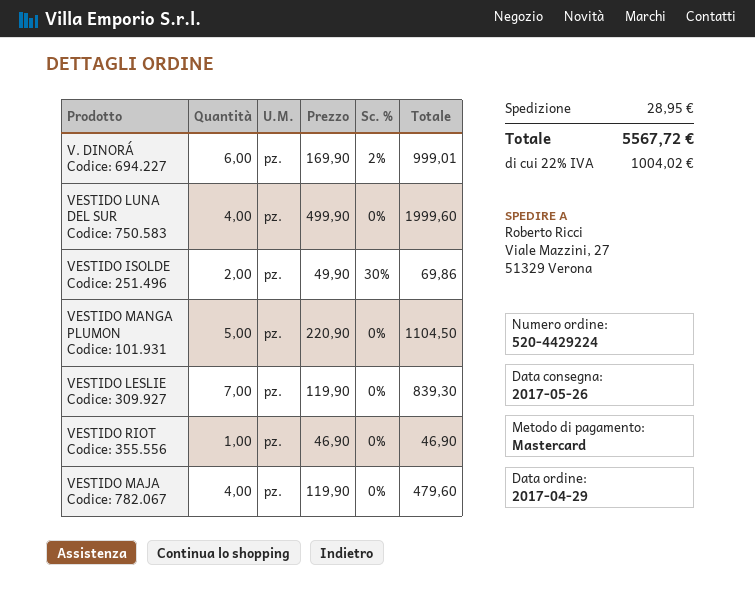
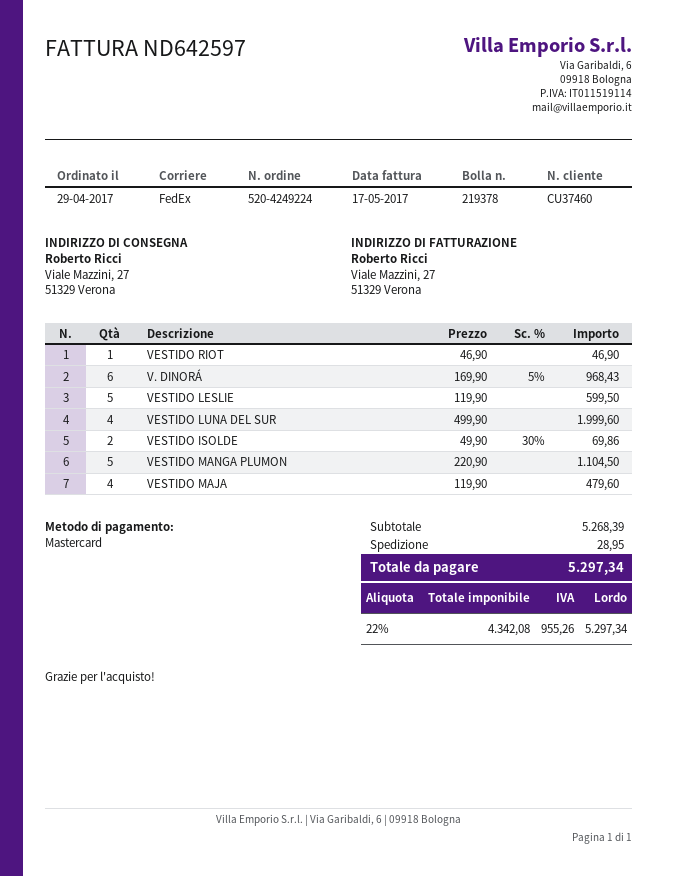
order number: 520-4429224 -> 520-4249224
V. DINORÁ: 6 x 169.90 - 2% = 999.01 -> 6 x 169.90 - 5% = 968.43
VESTIDO LESLIE: 7 x 119.90 = 839.30 -> 5 x 119.90 = 599.50
tax: 22% = 1004.02 -> 22% = 955.26
total: 5567.72 -> 5297.34

